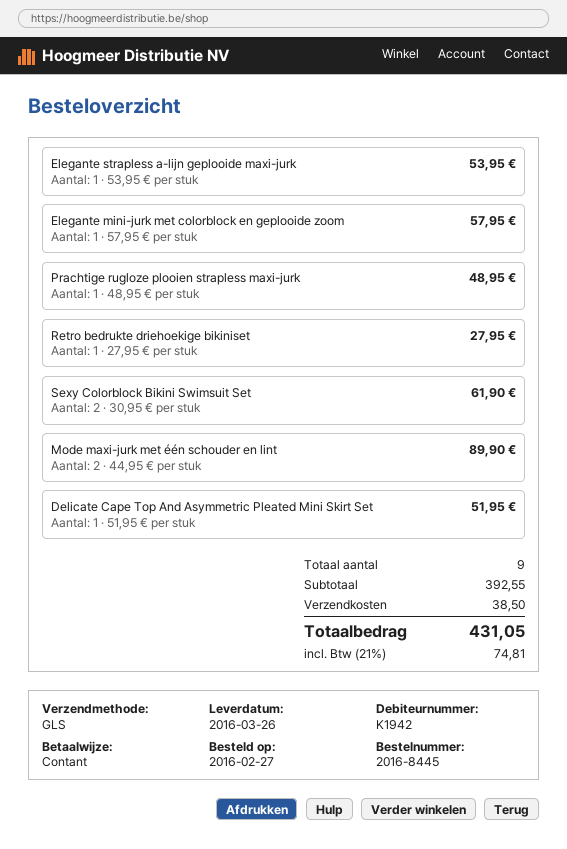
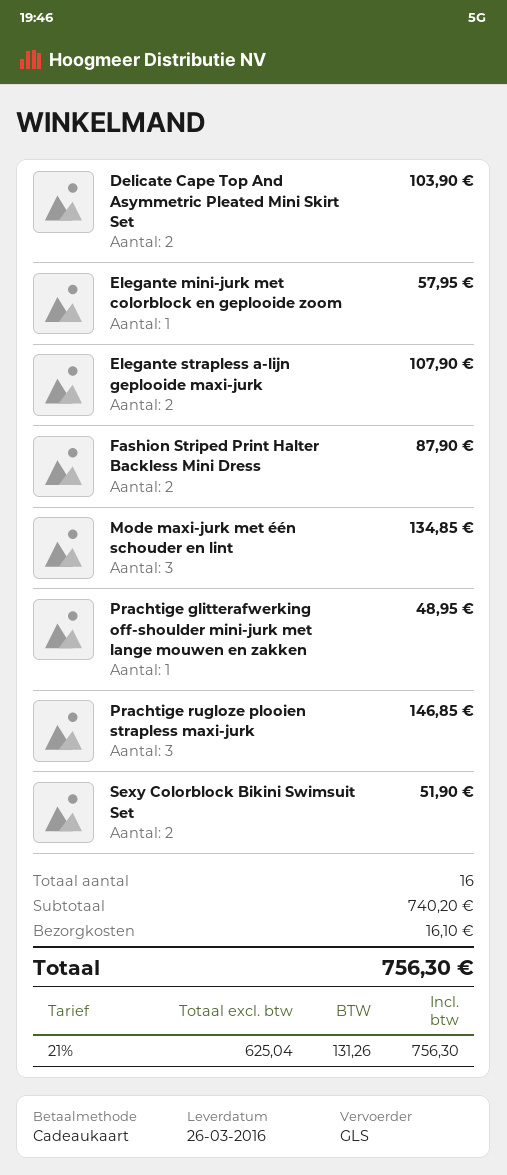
payment method: cash -> gift card
Elegante strapless a-lijn geplooide maxi-jurk: 1 for 53.95 -> 2 for 107.90
Prachtige rugloze plooien strapless maxi-jurk: 1 for 48.95 -> 3 for 146.85
Retro bedrukte driehoekige bikiniset: 1 for 27.95 -> none
Sexy Colorblock Bikini Swimsuit Set: 2 for 61.90 -> 2 for 51.90
Mode maxi-jurk met één schouder en lint: 2 for 89.90 -> 3 for 134.85
Delicate Cape Top And Asymmetric Pleated Mini Skirt Set: 1 for 51.95 -> 2 for 103.90
Fashion Striped Print Halter Backless Mini Dress: none -> 2 for 87.90
Prachtige glitterafwerking off-shoulder mini-jurk met lange mouwen en zakken: none -> 1 for 48.95
total quantity: 9 -> 16
subtotal: 392.55 -> 740.20
shipping: 38.50 -> 16.10
tax: 21% = 74.81 -> 21% = 131.26
total: 431.05 -> 756.30

